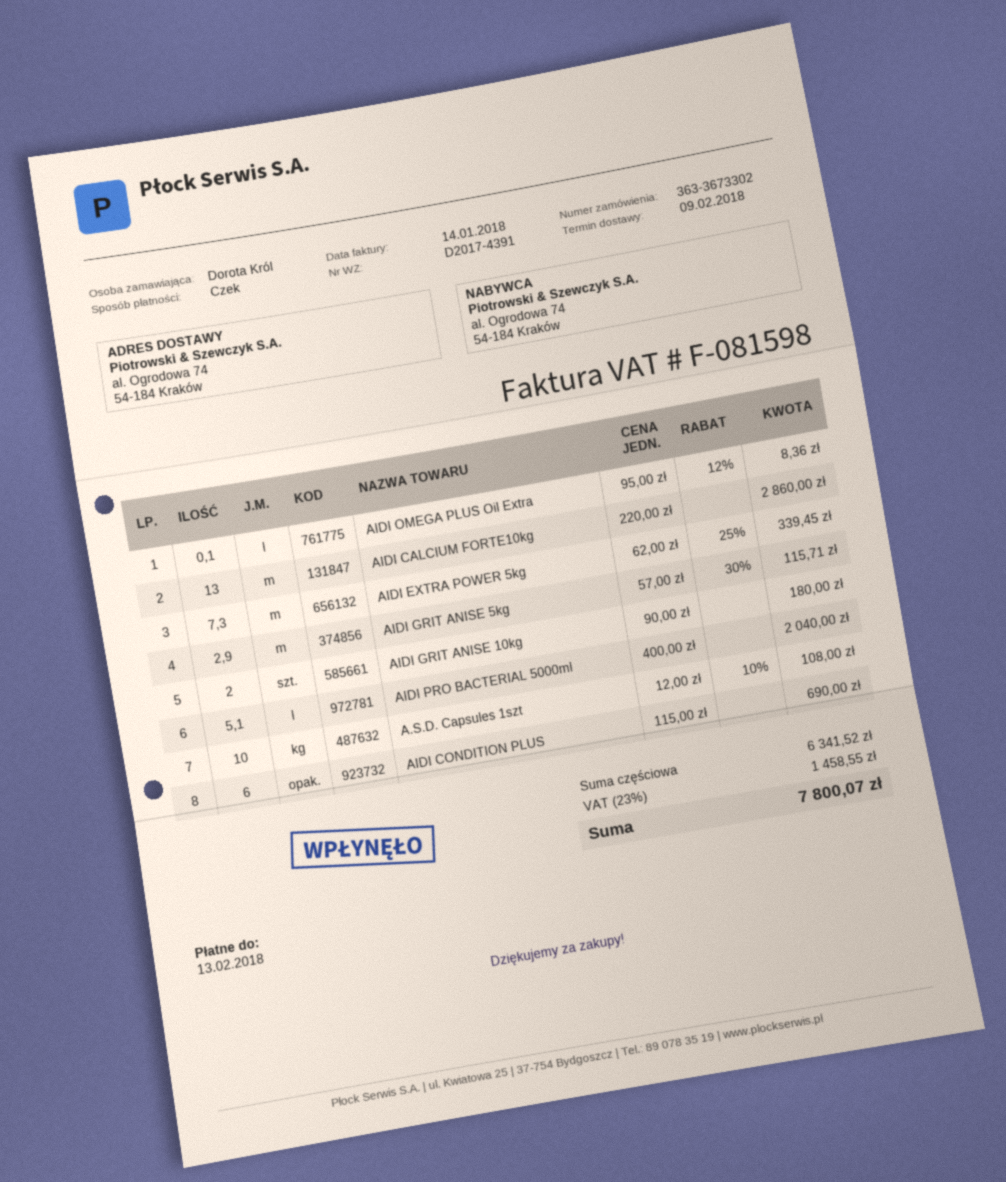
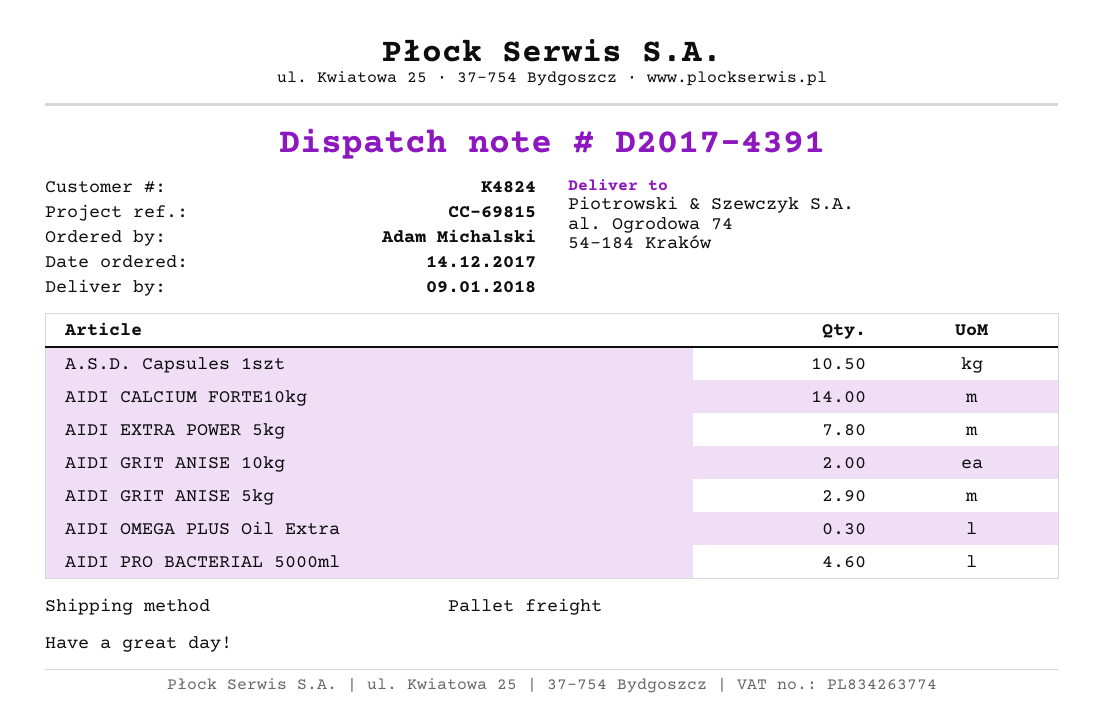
delivery date: 2018-02-09 -> 2018-01-09
ordered by: Dorota Król -> Adam Michalski
AIDI OMEGA PLUS Oil Extra: 0.1 -> 0.3
AIDI CALCIUM FORTE10kg: 13 -> 14
AIDI EXTRA POWER 5kg: 7.3 -> 7.8
AIDI PRO BACTERIAL 5000ml: 5.1 -> 4.6
A.S.D. Capsules 1szt: 10 -> 10.5
AIDI CONDITION PLUS: 6 -> none

